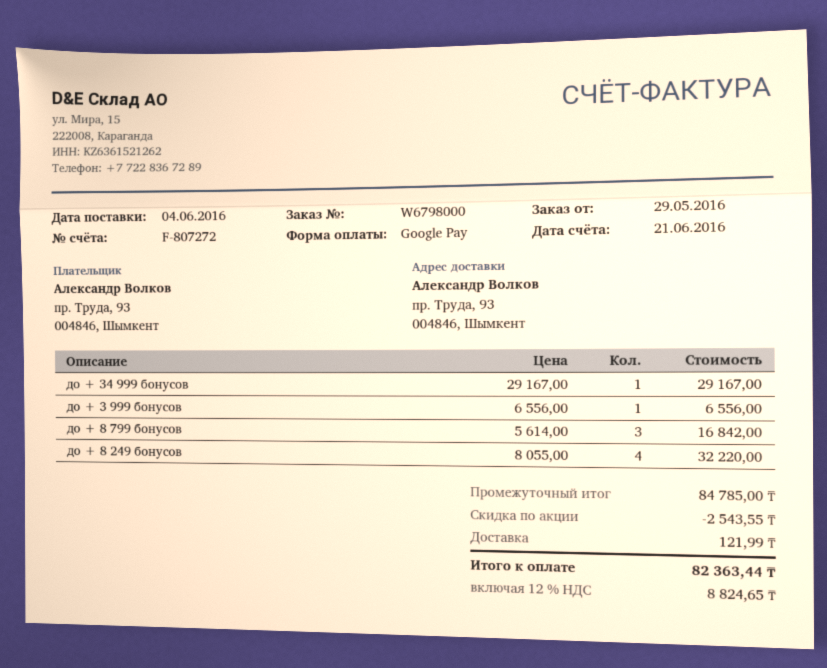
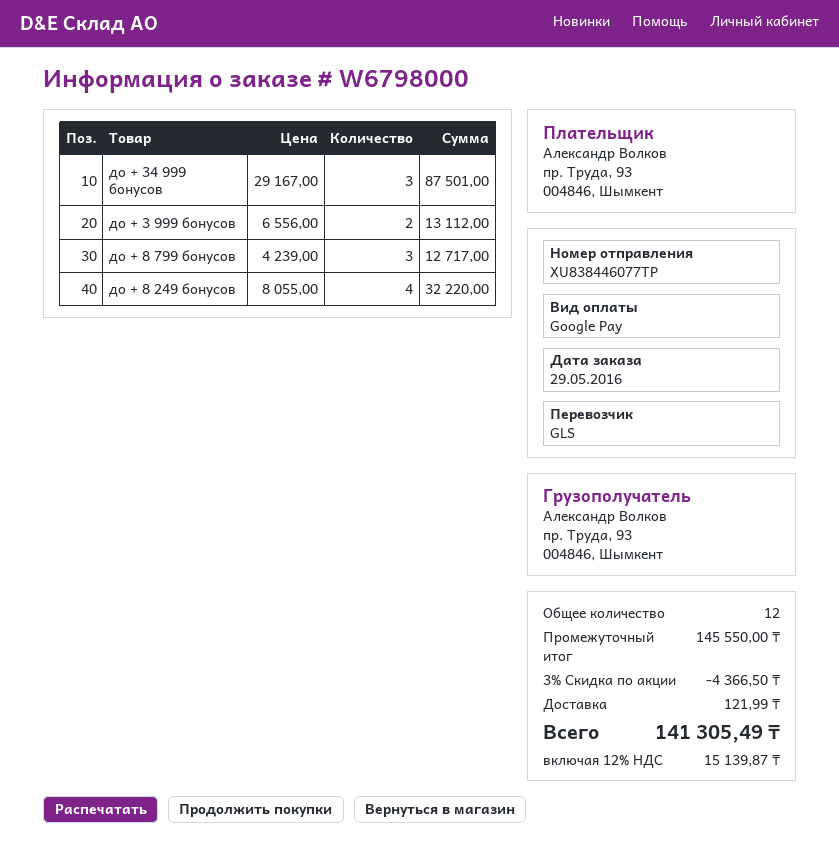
до + 34 999 бонусов: 1 x 29167.00 = 29167.00 -> 3 x 29167.00 = 87501.00
до + 3 999 бонусов: 1 x 6556.00 = 6556.00 -> 2 x 6556.00 = 13112.00
до + 8 799 бонусов: 3 x 5614.00 = 16842.00 -> 3 x 4239.00 = 12717.00
subtotal: 84785.00 -> 145550.00
discount: 2543.55 -> 4366.50
tax: 12% = 8824.65 -> 12% = 15139.87
total: 82363.44 -> 141305.49

